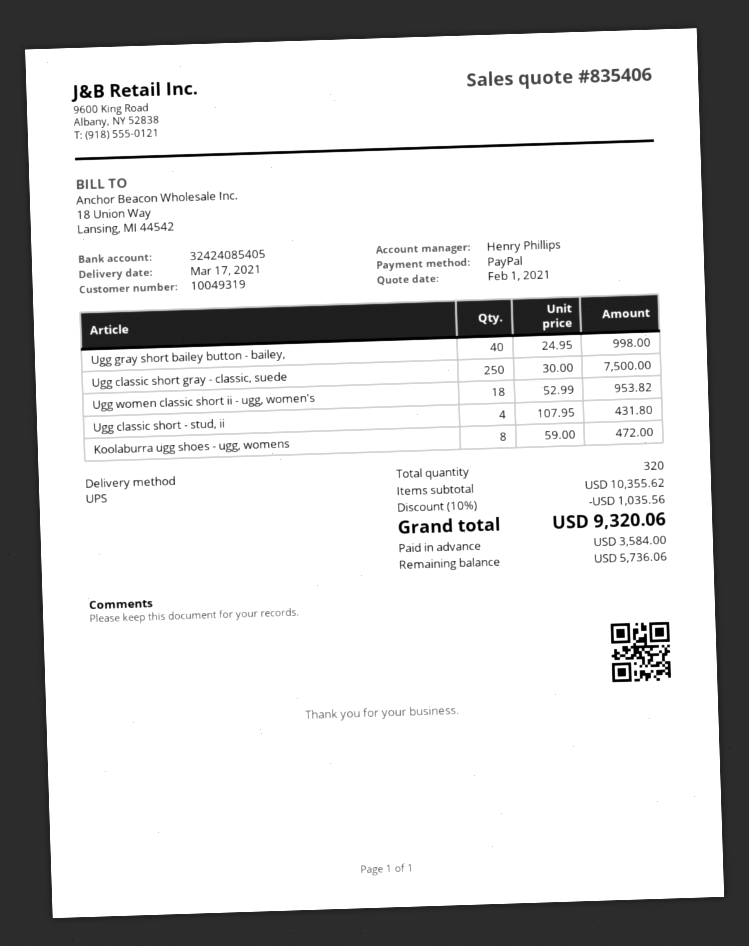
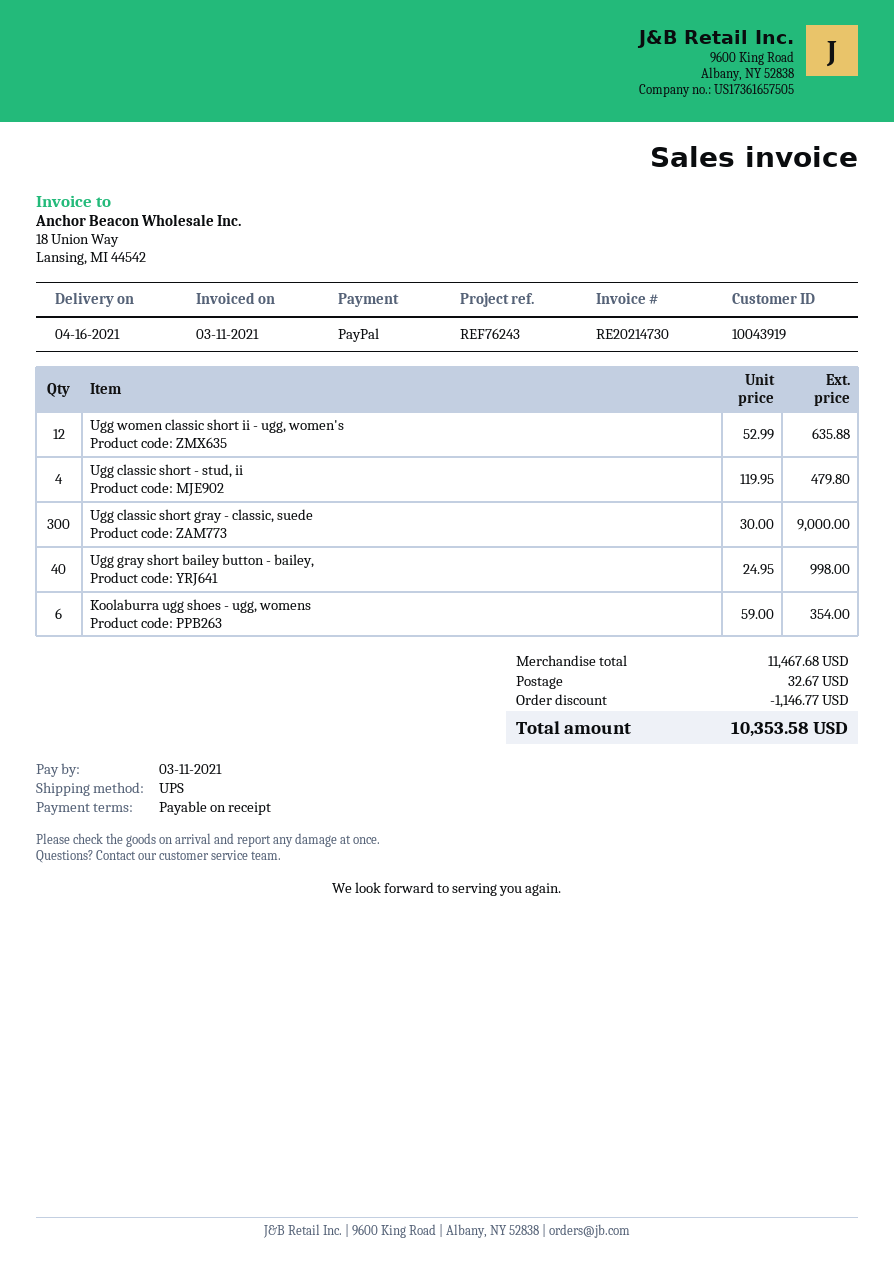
delivery date: 2021-03-17 -> 2021-04-16
customer number: 10049319 -> 10043919
Ugg classic short gray - classic, suede: 250 x 30.00 = 7500.00 -> 300 x 30.00 = 9000.00
Ugg women classic short ii - ugg, women's: 18 x 52.99 = 953.82 -> 12 x 52.99 = 635.88
Ugg classic short - stud, ii: 4 x 107.95 = 431.80 -> 4 x 119.95 = 479.80
Koolaburra ugg shoes - ugg, womens: 8 x 59.00 = 472.00 -> 6 x 59.00 = 354.00
subtotal: 10355.62 -> 11467.68
discount: 1035.56 -> 1146.77
shipping: none -> 32.67
total: 9320.06 -> 10353.58

